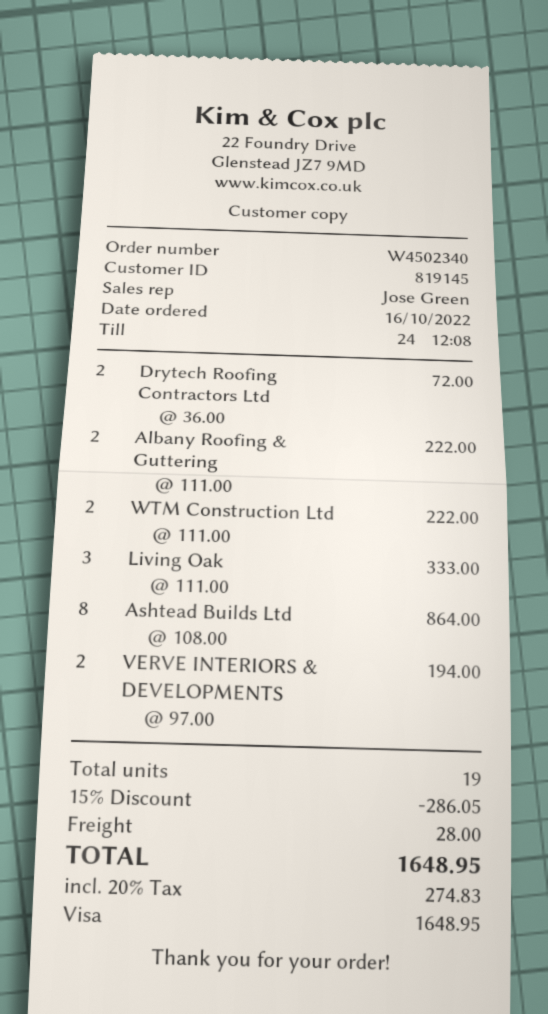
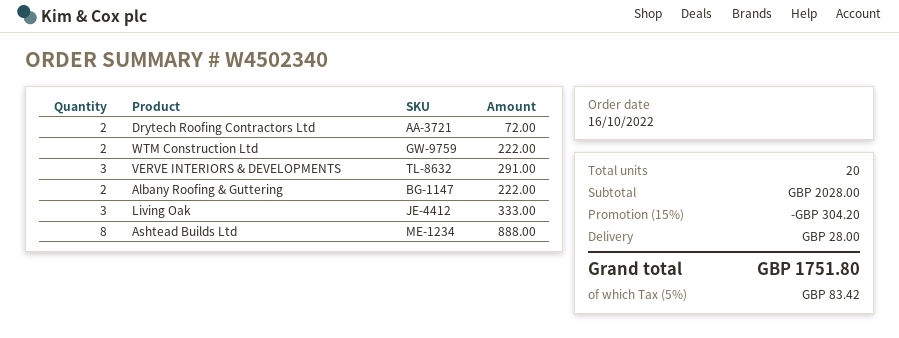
Ashtead Builds Ltd: 8 for 864.00 -> 8 for 888.00
VERVE INTERIORS & DEVELOPMENTS: 2 for 194.00 -> 3 for 291.00
total quantity: 19 -> 20
discount: 15% = 286.05 -> 15% = 304.20
tax: 20% = 274.83 -> 5% = 83.42
total: 1648.95 -> 1751.80

